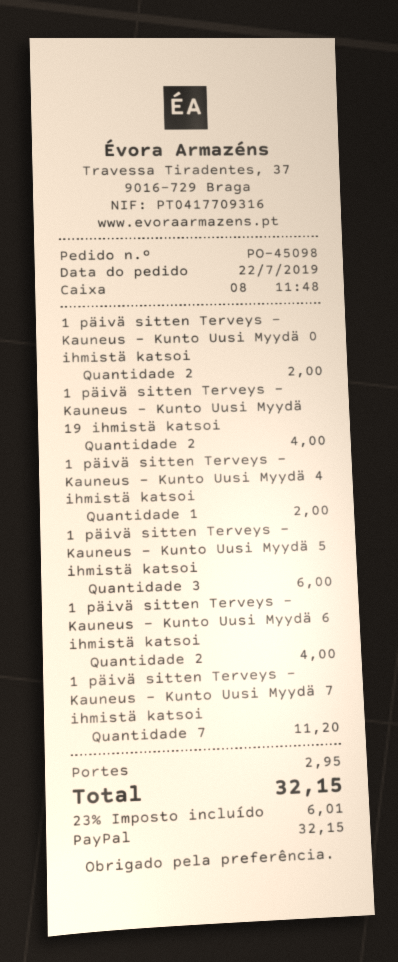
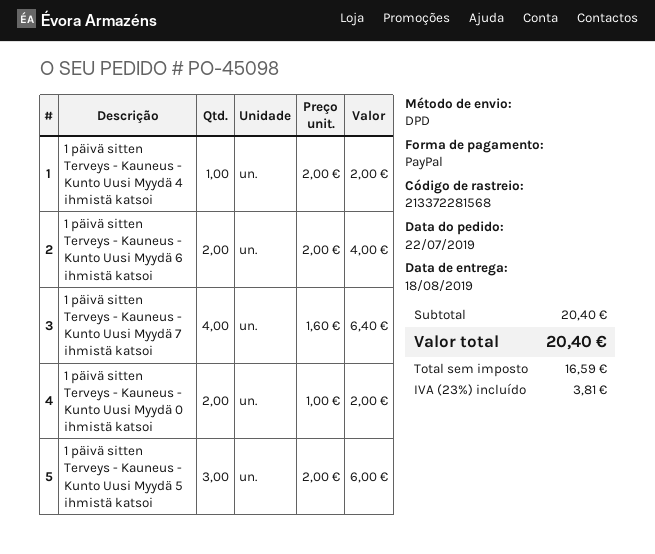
1 päivä sitten Terveys - Kauneus - Kunto Uusi Myydä 19 ihmistä katsoi: 2 for 4.00 -> none
1 päivä sitten Terveys - Kauneus - Kunto Uusi Myydä 7 ihmistä katsoi: 7 for 11.20 -> 4 for 6.40
shipping: 2.95 -> none
tax: 23% = 6.01 -> 23% = 3.81
total: 32.15 -> 20.40

